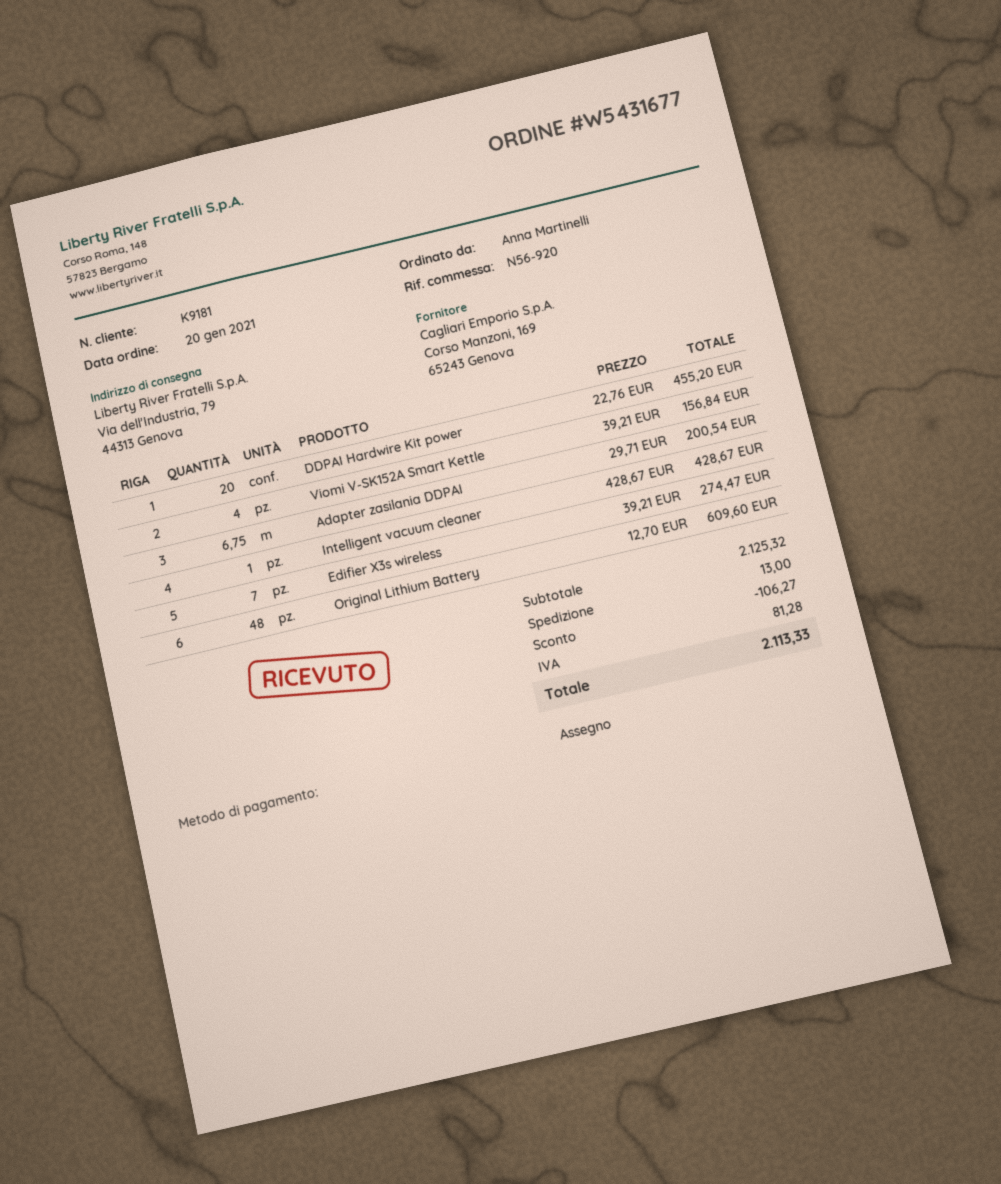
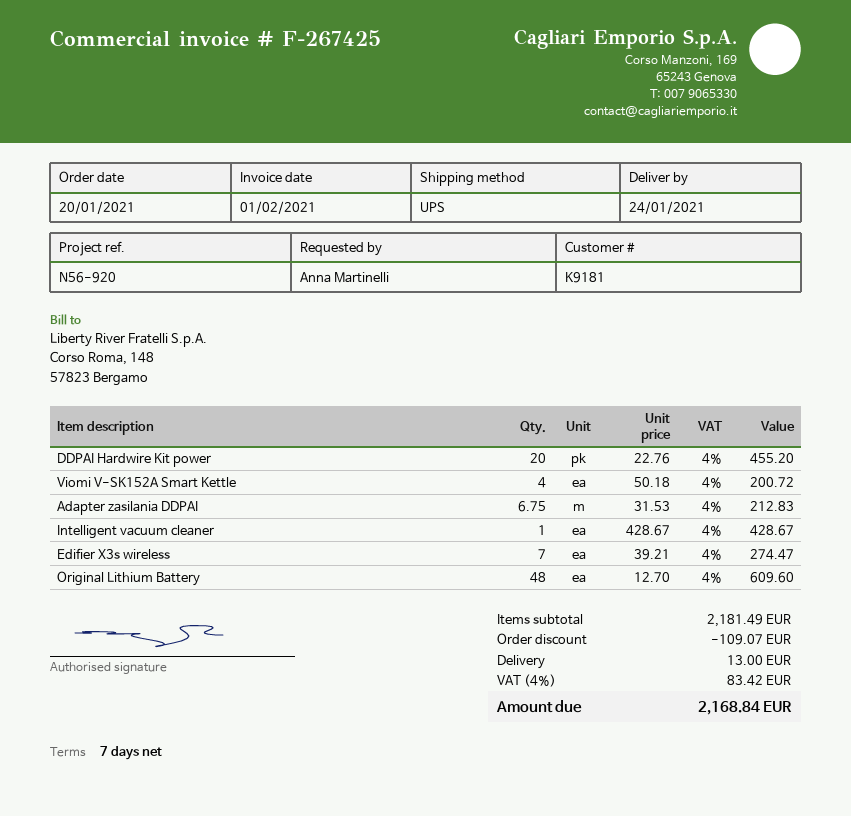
Viomi V-SK152A Smart Kettle: 4 x 39.21 = 156.84 -> 4 x 50.18 = 200.72
Adapter zasilania DDPAI: 6.75 x 29.71 = 200.54 -> 6.75 x 31.53 = 212.83
subtotal: 2125.32 -> 2181.49
discount: 106.27 -> 109.07
tax: 81.28 -> 83.42
total: 2113.33 -> 2168.84

